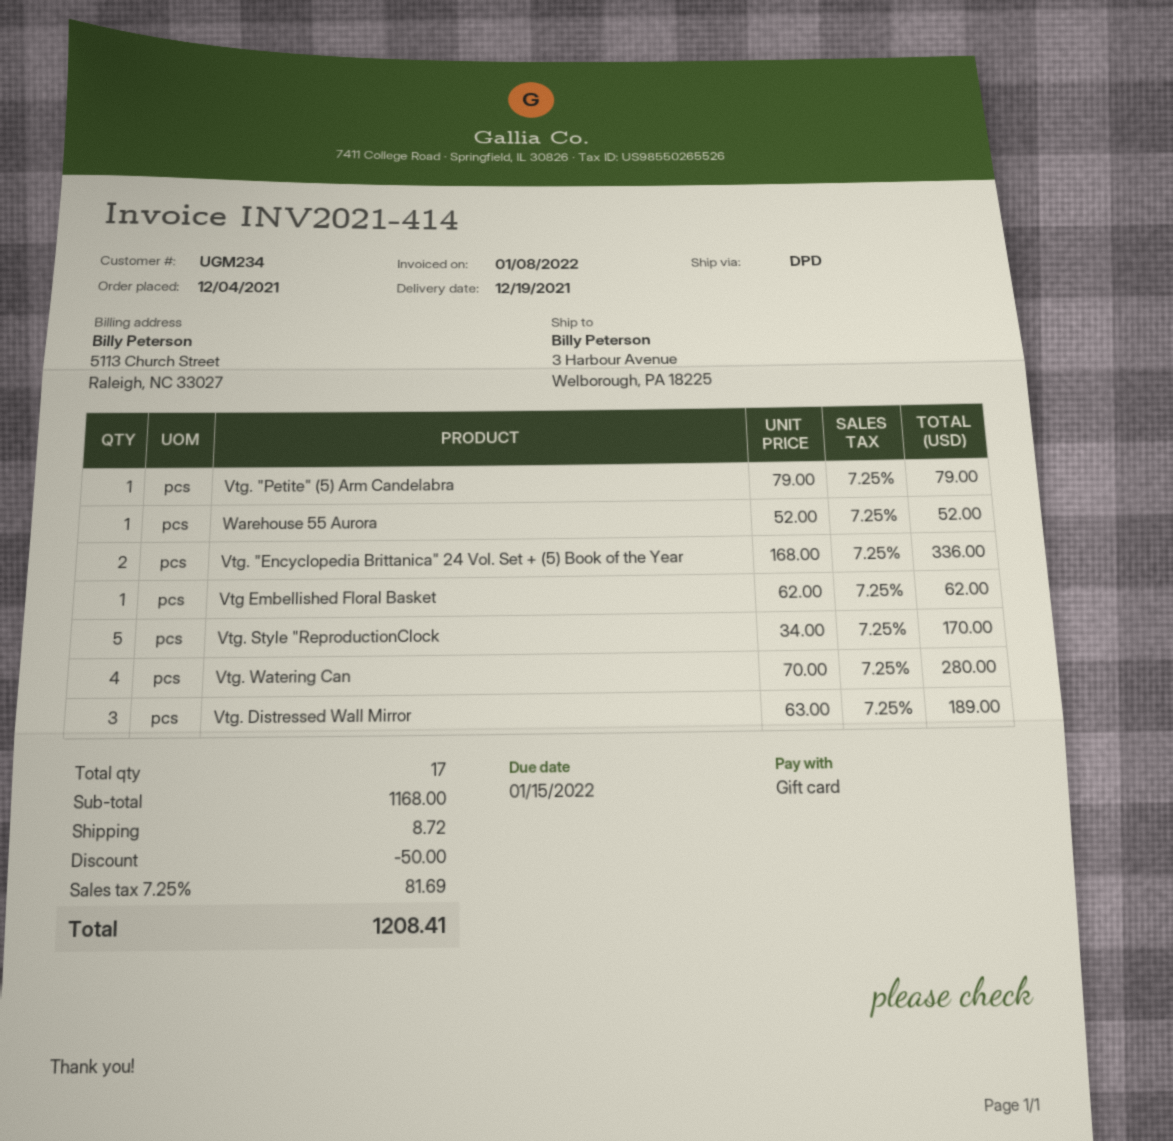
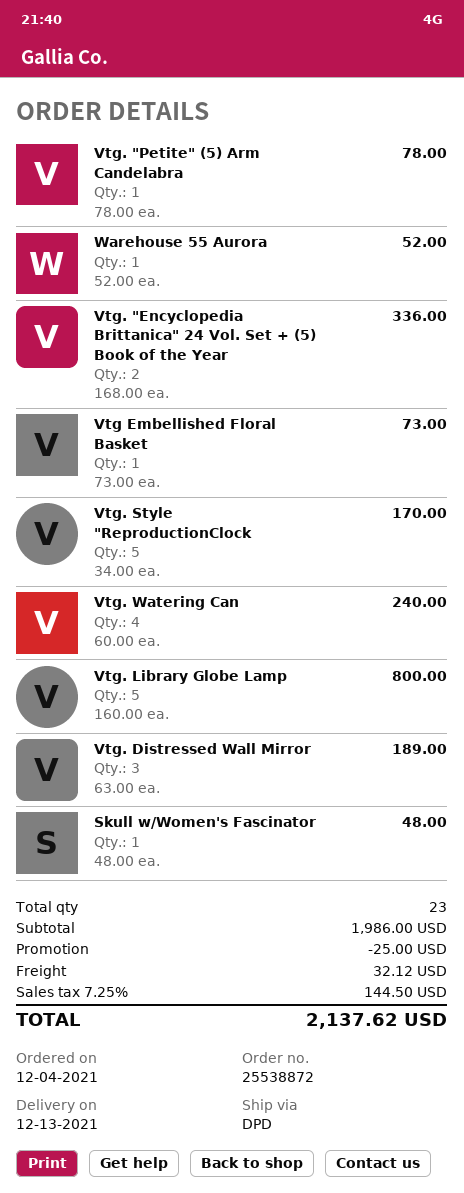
delivery date: 2021-12-19 -> 2021-12-13
Vtg. "Petite" (5) Arm Candelabra: 1 x 79.00 = 79.00 -> 1 x 78.00 = 78.00
Vtg Embellished Floral Basket: 1 x 62.00 = 62.00 -> 1 x 73.00 = 73.00
Vtg. Watering Can: 4 x 70.00 = 280.00 -> 4 x 60.00 = 240.00
Vtg. Library Globe Lamp: none -> 5 x 160.00 = 800.00
Skull w/Women's Fascinator: none -> 1 x 48.00 = 48.00
total quantity: 17 -> 23
subtotal: 1168.00 -> 1986.00
discount: 50.00 -> 25.00
shipping: 8.72 -> 32.12
tax: 7.25% = 81.69 -> 7.25% = 144.50
total: 1208.41 -> 2137.62

